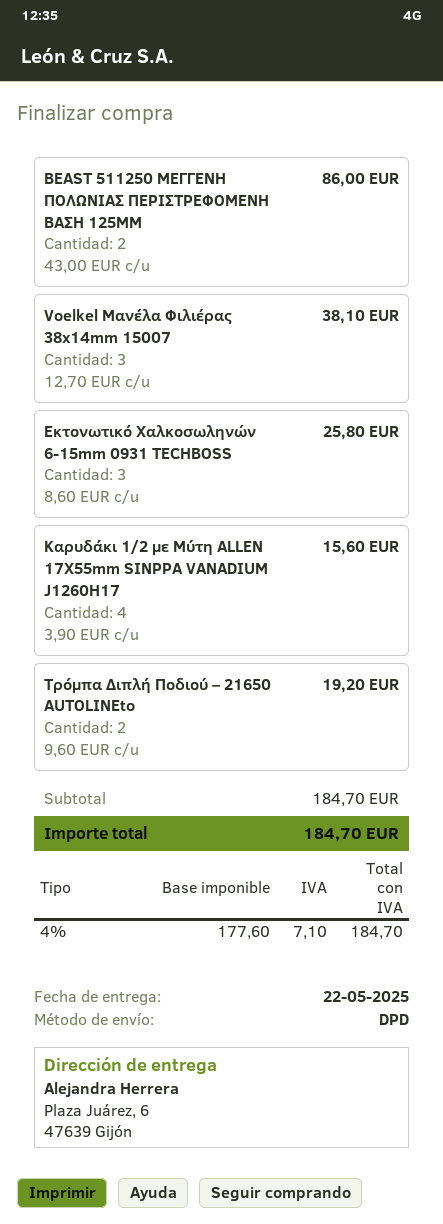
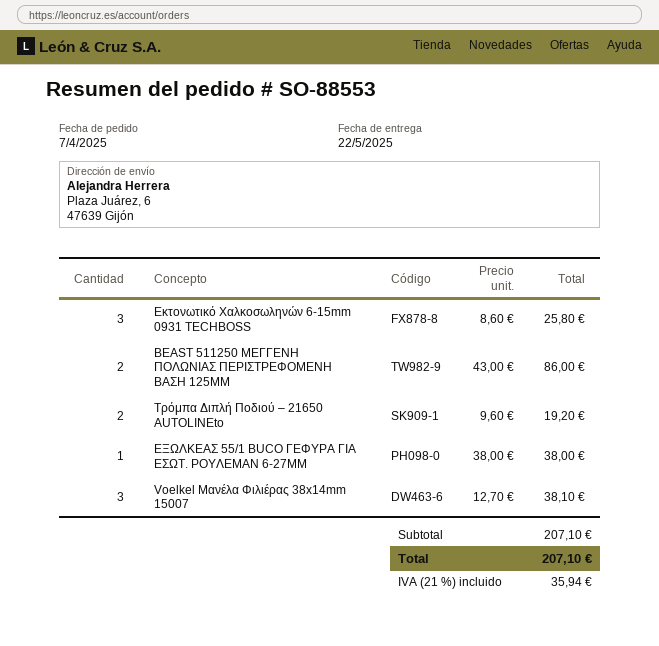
Καρυδάκι 1/2 με Μύτη ALLEN 17X55mm SINPPA VANADIUM J1260H17: 4 x 3.90 = 15.60 -> none
ΕΞΩΛΚΕΑΣ 55/1 BUCO ΓΕΦΥΡΑ ΓΙΑ ΕΣΩΤ. ΡΟΥΛΕΜΑΝ 6-27ΜΜ: none -> 1 x 38.00 = 38.00
subtotal: 184.70 -> 207.10
tax: 4% = 7.10 -> 21% = 35.94
total: 184.70 -> 207.10

